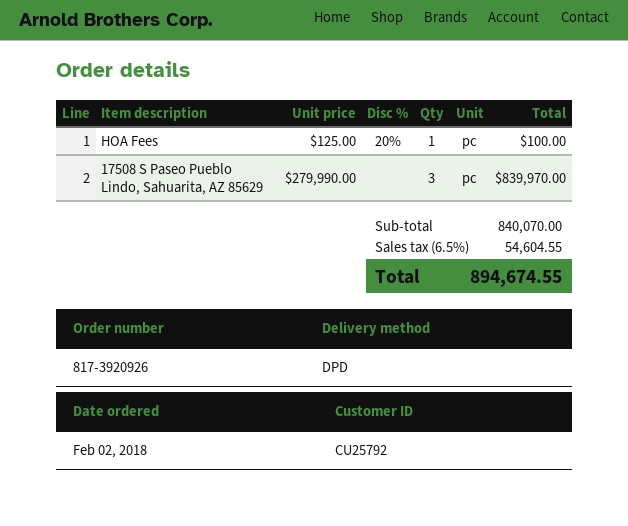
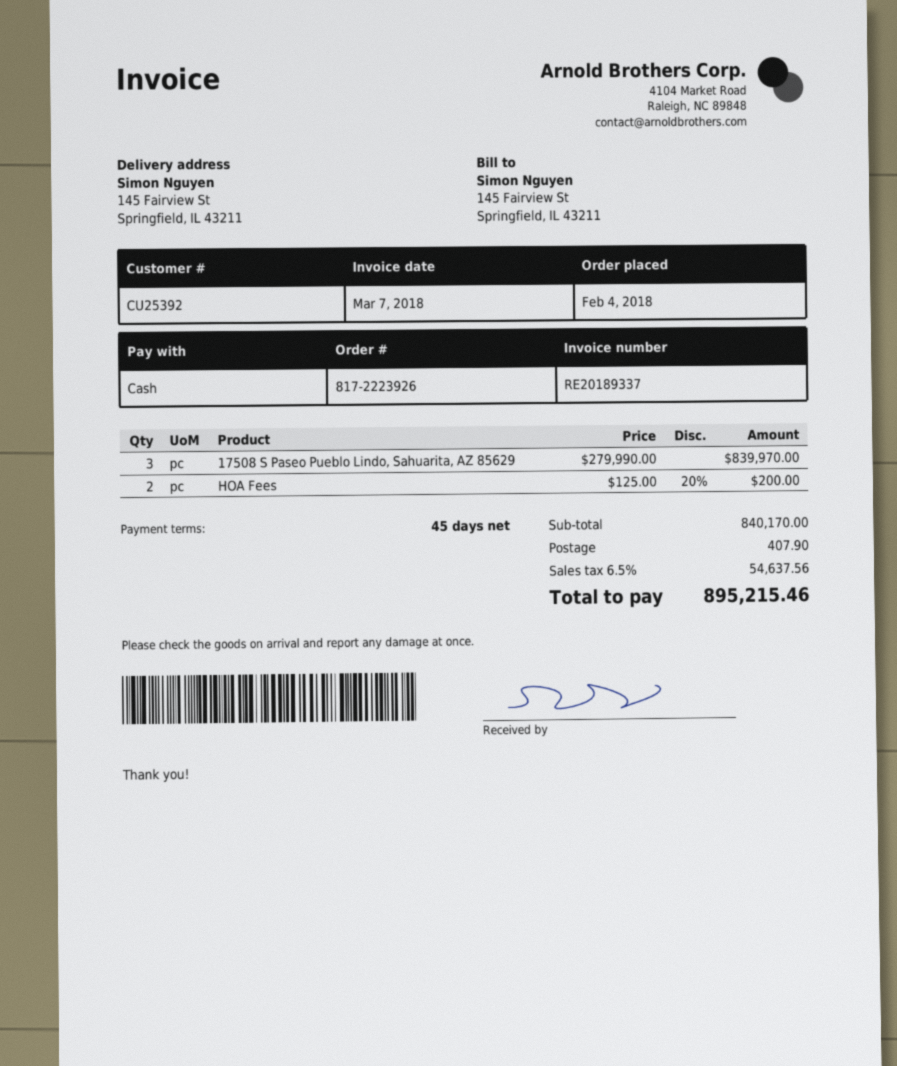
order number: 817-3920926 -> 817-2223926
order date: 2018-02-02 -> 2018-02-04
customer number: CU25792 -> CU25392
HOA Fees: 1 x 125.00 - 20% = 100.00 -> 2 x 125.00 - 20% = 200.00
subtotal: 840070.00 -> 840170.00
shipping: none -> 407.90
tax: 6.5% = 54604.55 -> 6.5% = 54637.56
total: 894674.55 -> 895215.46

